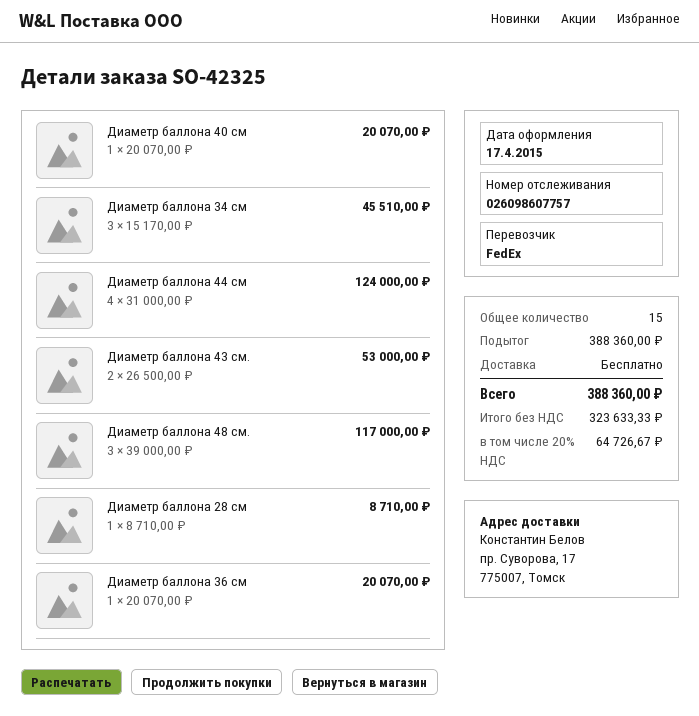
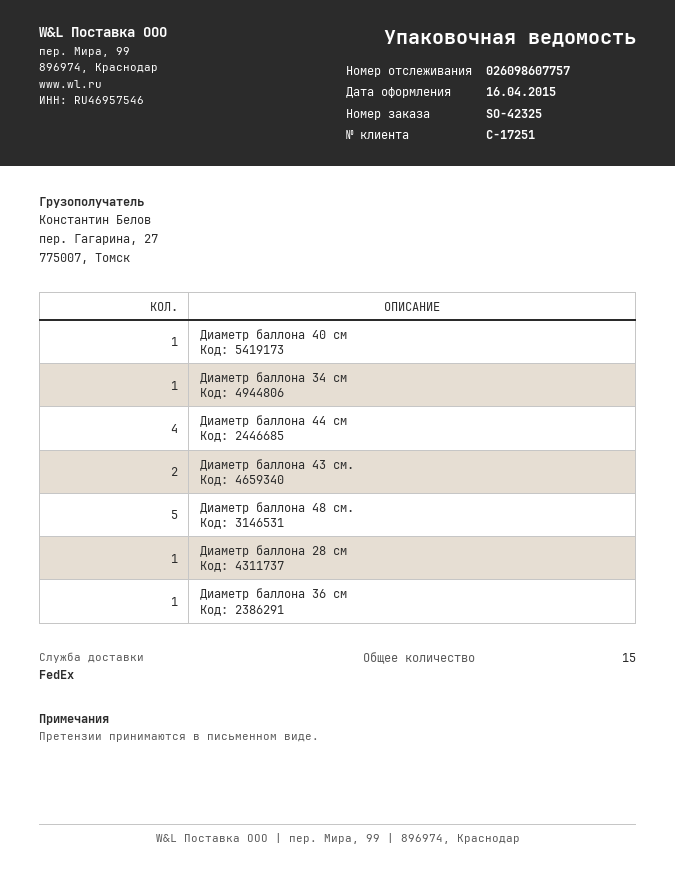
order date: 2015-04-17 -> 2015-04-16
ship to: пр. Суворова, 17, 775007, Томск -> пер. Гагарина, 27, 775007, Томск
Диаметр баллона 34 см: 3 -> 1
Диаметр баллона 48 см.: 3 -> 5

